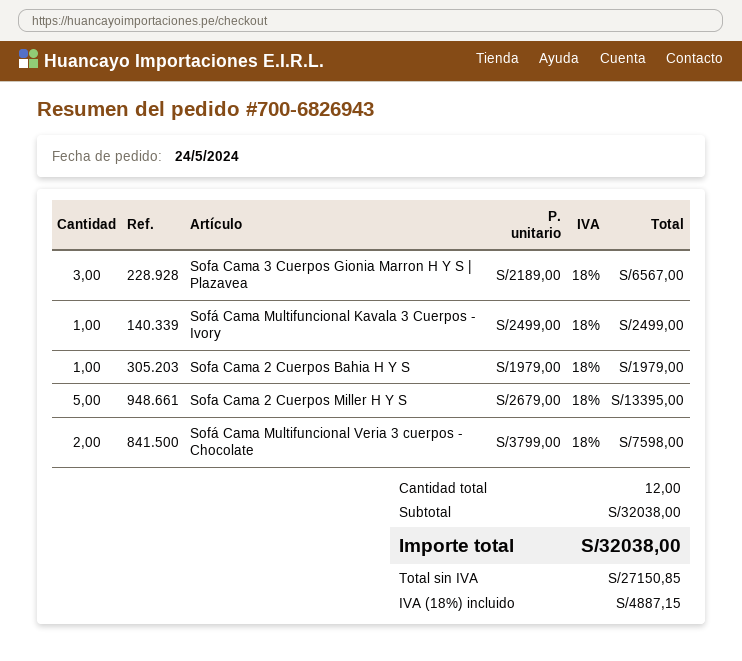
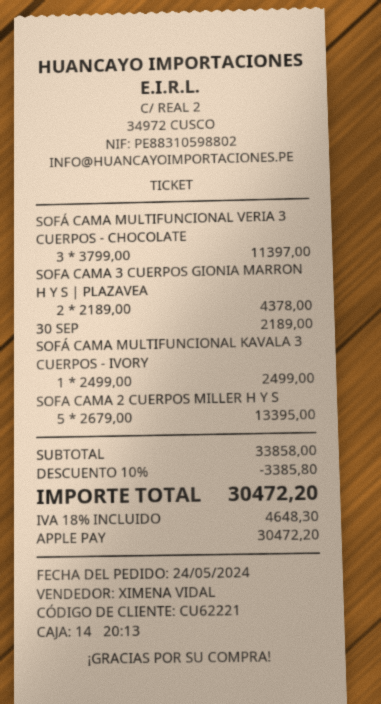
Sofa Cama 3 Cuerpos Gionia Marron H Y S | Plazavea: 3 x 2189.00 = 6567.00 -> 2 x 2189.00 = 4378.00
Sofa Cama 2 Cuerpos Bahia H Y S: 1 x 1979.00 = 1979.00 -> none
Sofá Cama Multifuncional Veria 3 cuerpos - Chocolate: 2 x 3799.00 = 7598.00 -> 3 x 3799.00 = 11397.00
30 SEP: none -> 1 x 2189.00 = 2189.00
subtotal: 32038.00 -> 33858.00
discount: none -> 10% = 3385.80
tax: 18% = 4887.15 -> 18% = 4648.30
total: 32038.00 -> 30472.20

